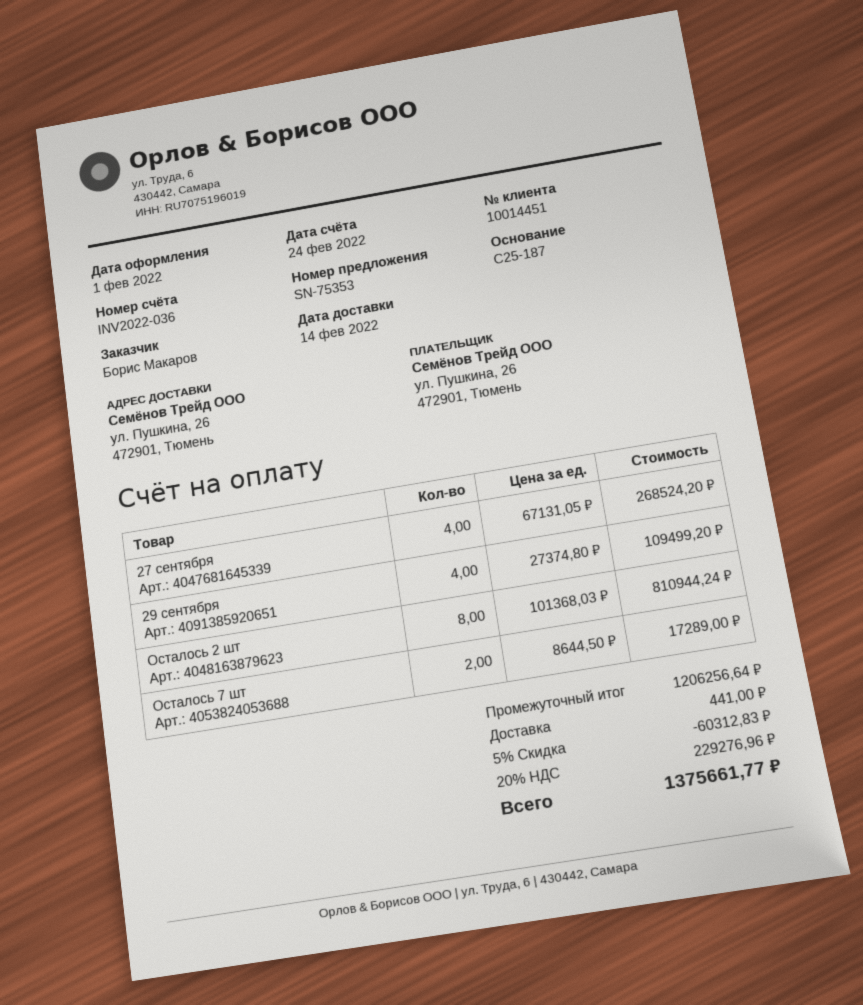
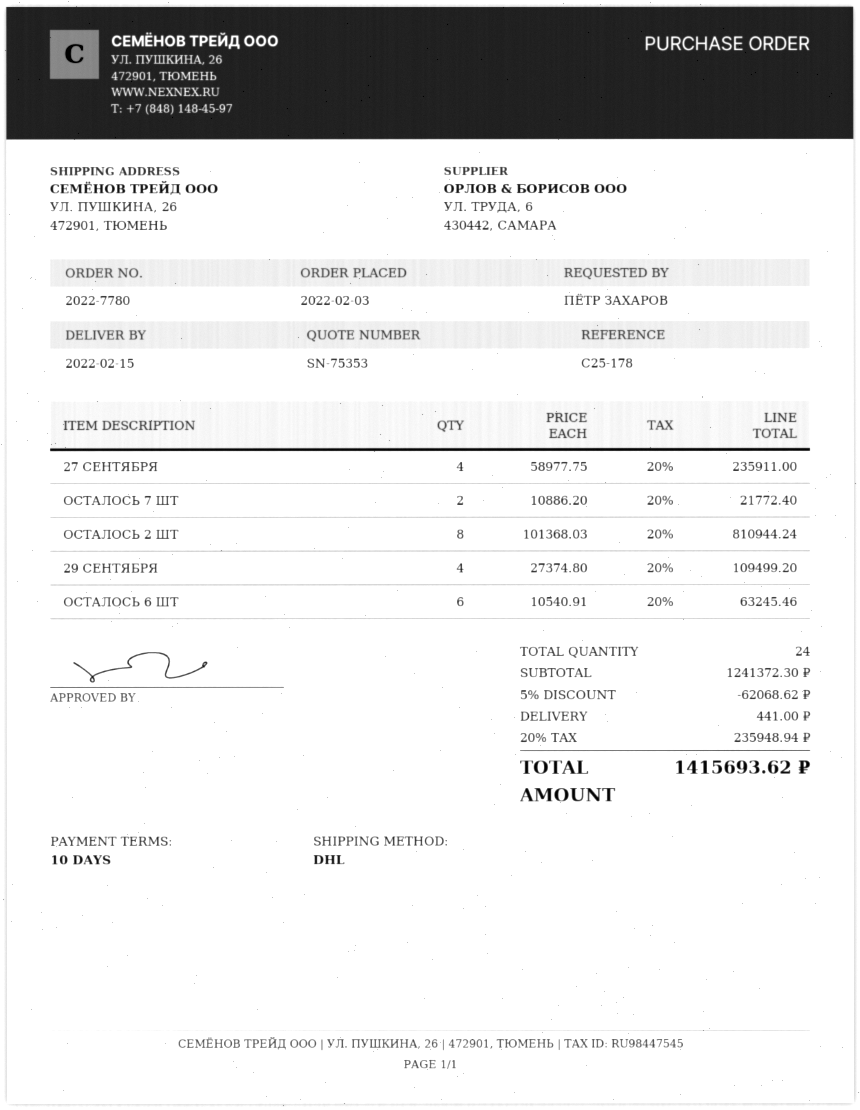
order date: 2022-02-01 -> 2022-02-03
delivery date: 2022-02-14 -> 2022-02-15
reference: C25-187 -> C25-178
ordered by: Борис Макаров -> ПЁТР ЗАХАРОВ
27 сентября: 4 x 67131.05 = 268524.20 -> 4 x 58977.75 = 235911.00
Осталось 7 шт: 2 x 8644.50 = 17289.00 -> 2 x 10886.20 = 21772.40
ОСТАЛОСЬ 6 ШТ: none -> 6 x 10540.91 = 63245.46
subtotal: 1206256.64 -> 1241372.30
discount: 5% = 60312.83 -> 5% = 62068.62
tax: 20% = 229276.96 -> 20% = 235948.94
total: 1375661.77 -> 1415693.62

